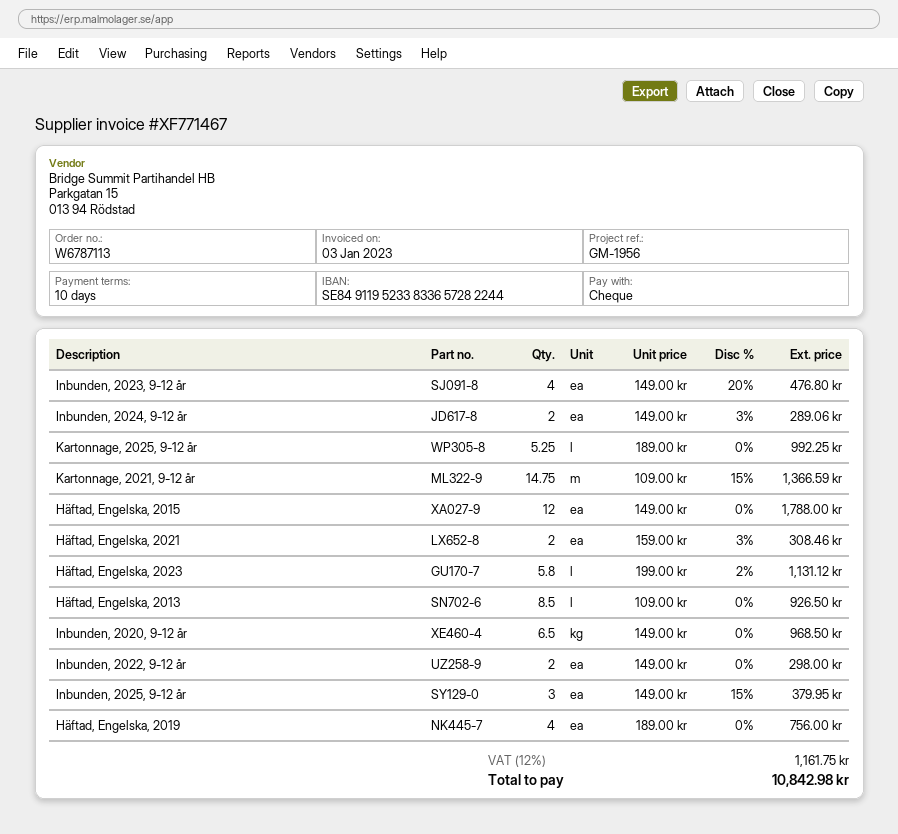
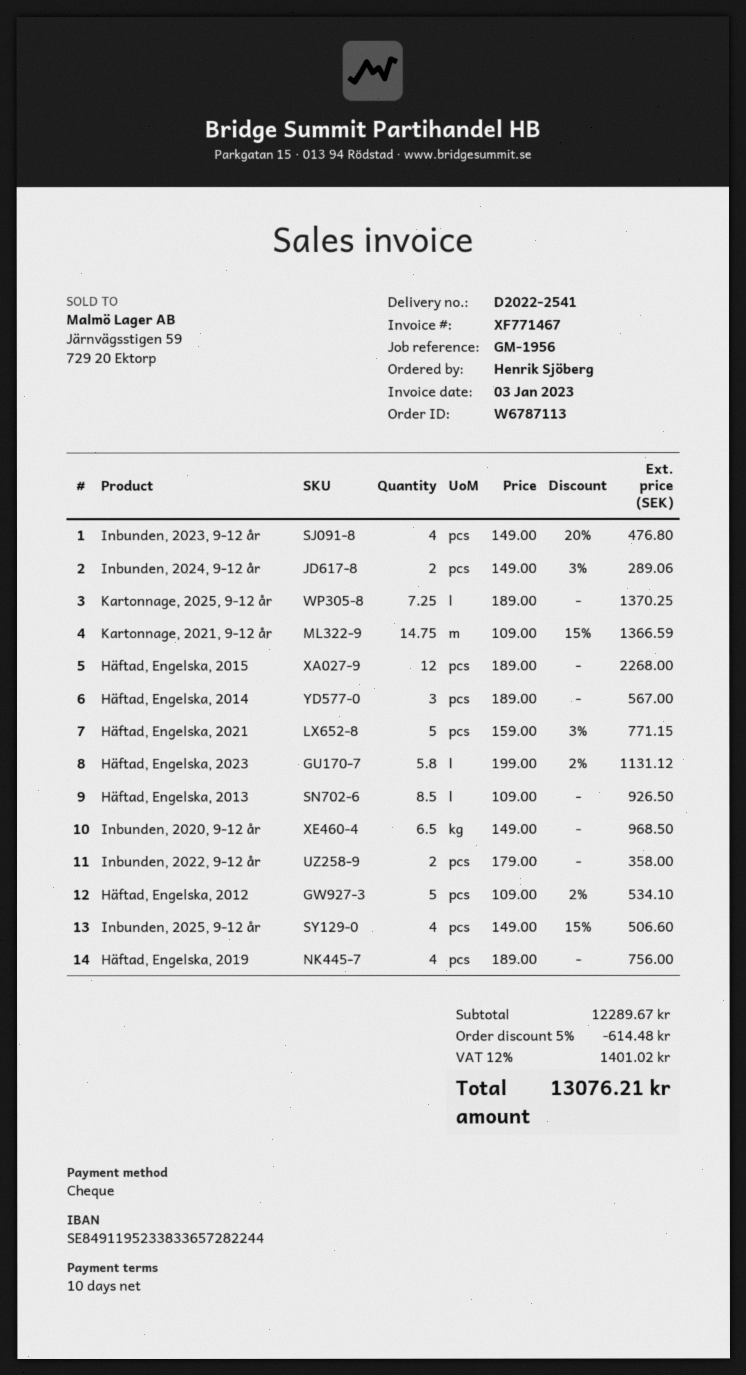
Kartonnage, 2025, 9-12 år: 5.25 x 189.00 = 992.25 -> 7.25 x 189.00 = 1370.25
Häftad, Engelska, 2015: 12 x 149.00 = 1788.00 -> 12 x 189.00 = 2268.00
Häftad, Engelska, 2021: 2 x 159.00 - 3% = 308.46 -> 5 x 159.00 - 3% = 771.15
Inbunden, 2022, 9-12 år: 2 x 149.00 = 298.00 -> 2 x 179.00 = 358.00
Inbunden, 2025, 9-12 år: 3 x 149.00 - 15% = 379.95 -> 4 x 149.00 - 15% = 506.60
Häftad, Engelska, 2014: none -> 3 x 189.00 = 567.00
Häftad, Engelska, 2012: none -> 5 x 109.00 - 2% = 534.10
discount: none -> 5% = 614.48
tax: 12% = 1161.75 -> 12% = 1401.02
total: 10842.98 -> 13076.21

